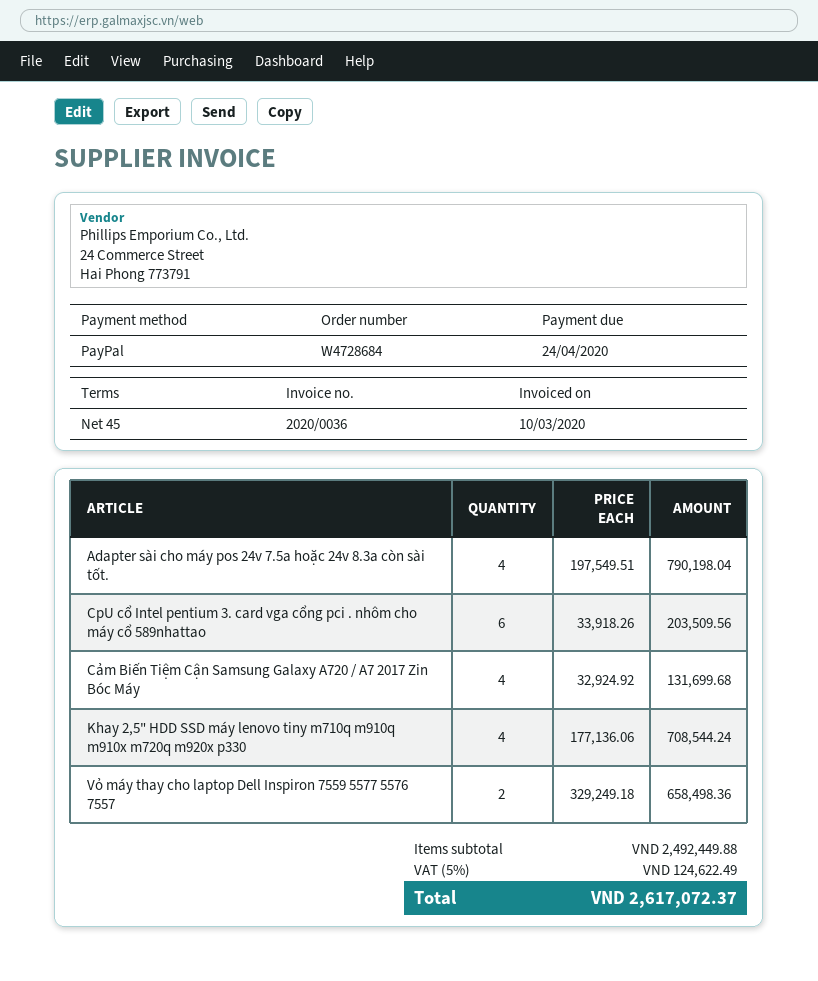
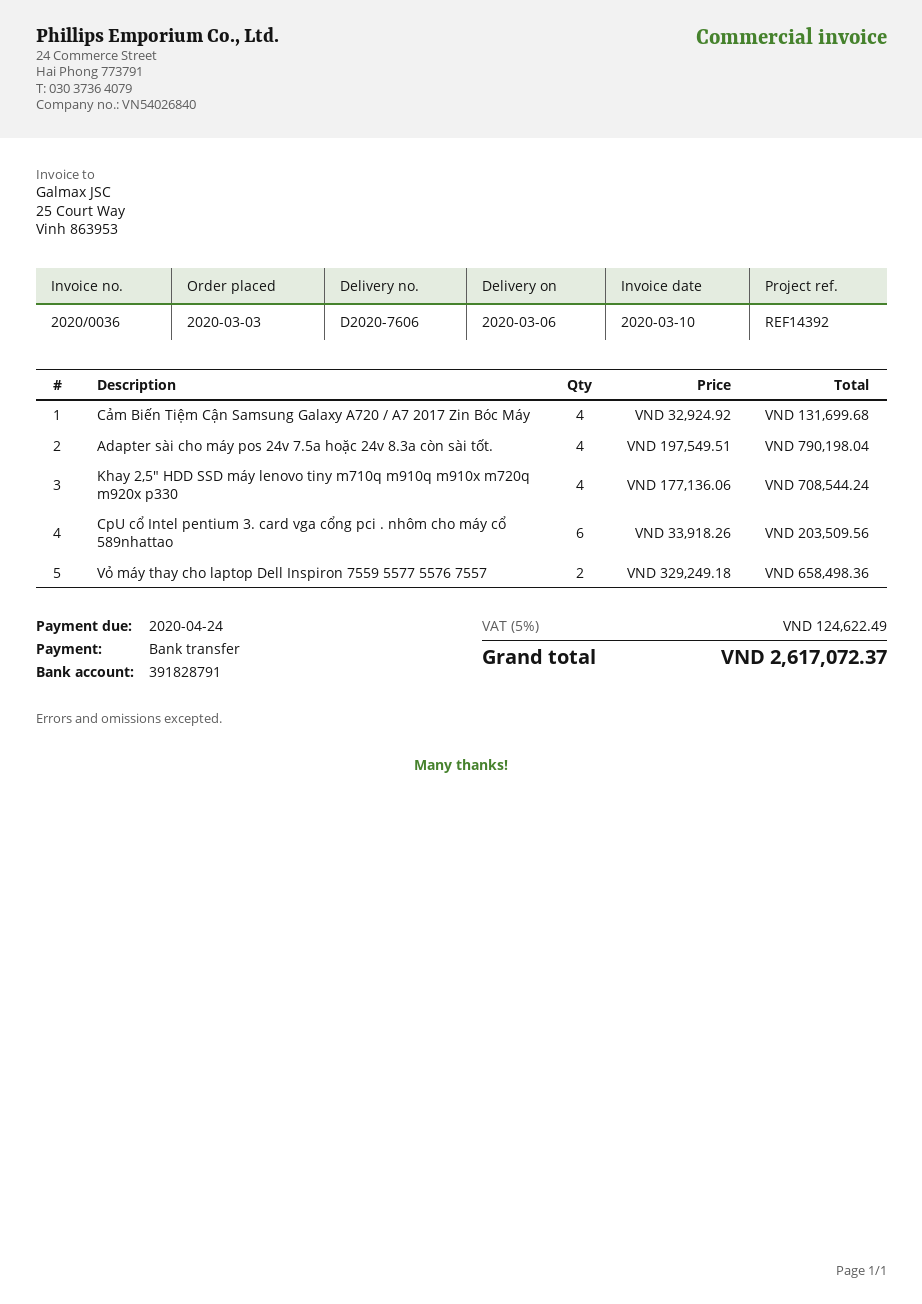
payment method: PayPal -> bank transfer

